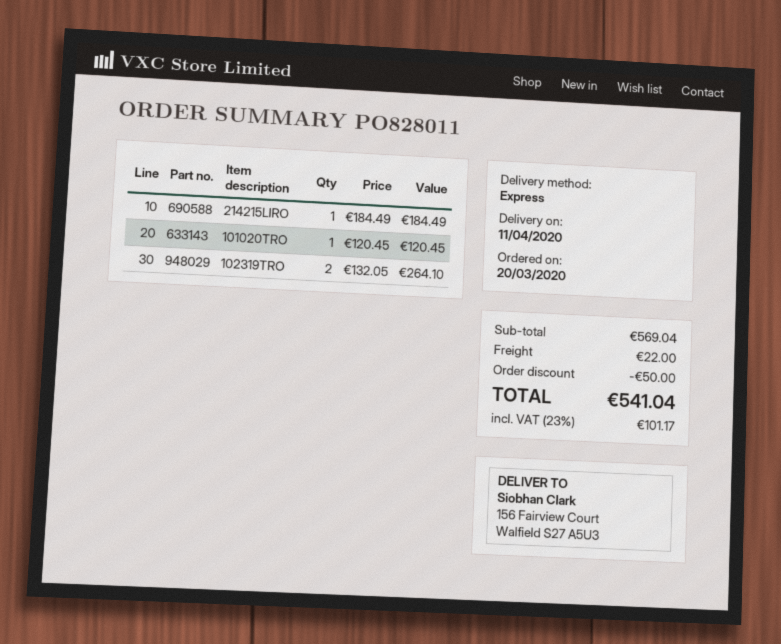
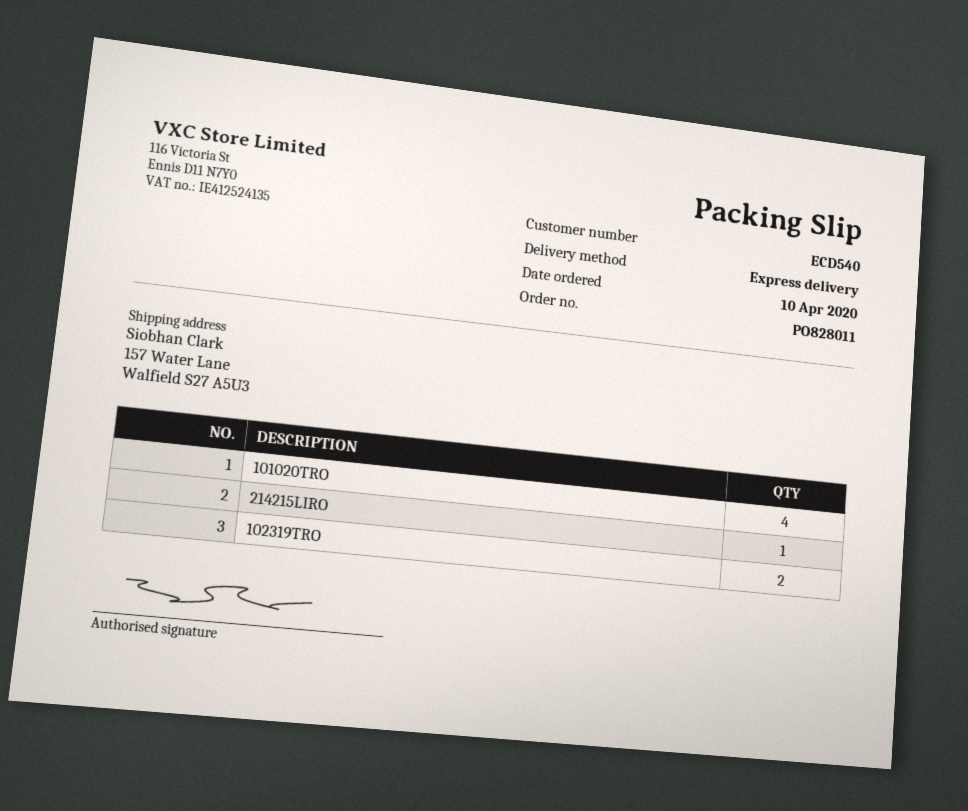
order date: 2020-03-20 -> 2020-04-10
ship to: 156 Fairview Court, Walfield S27 A5U3 -> 157 Water Lane, Walfield S27 A5U3
101020TRO: 1 -> 4

